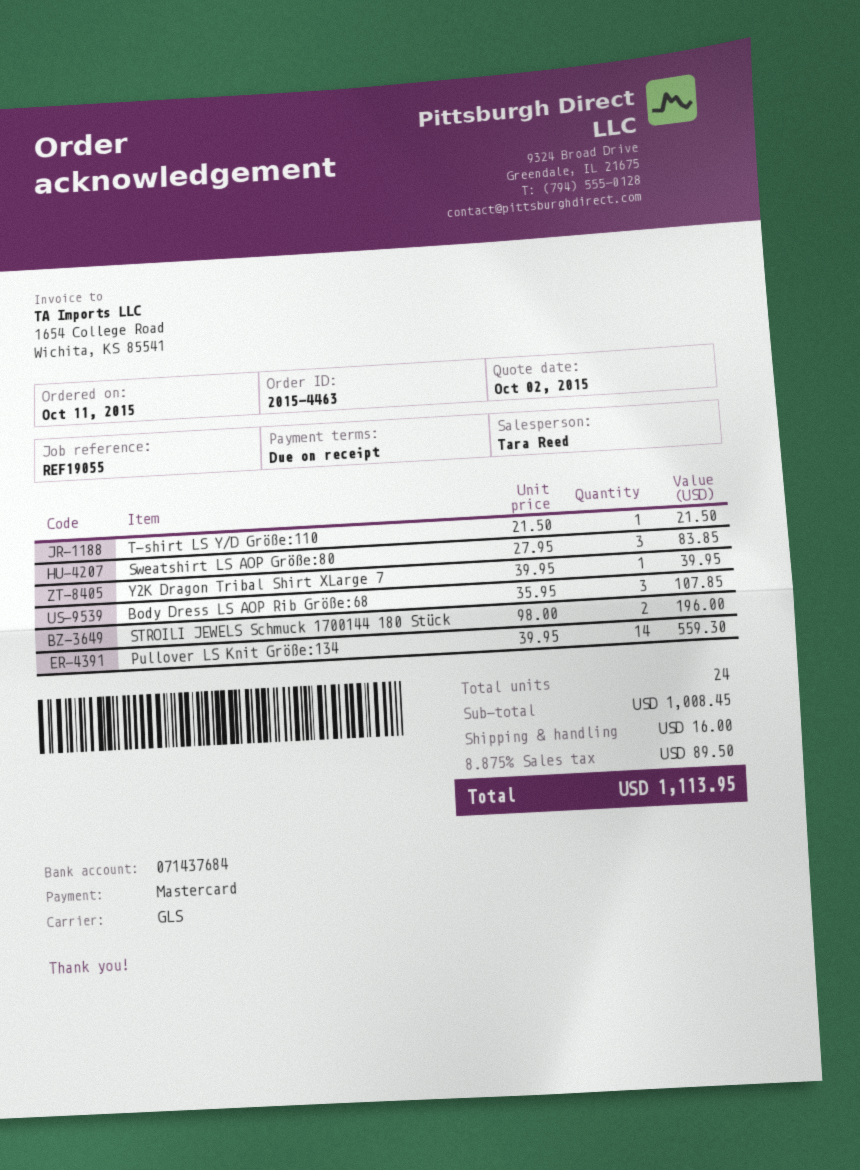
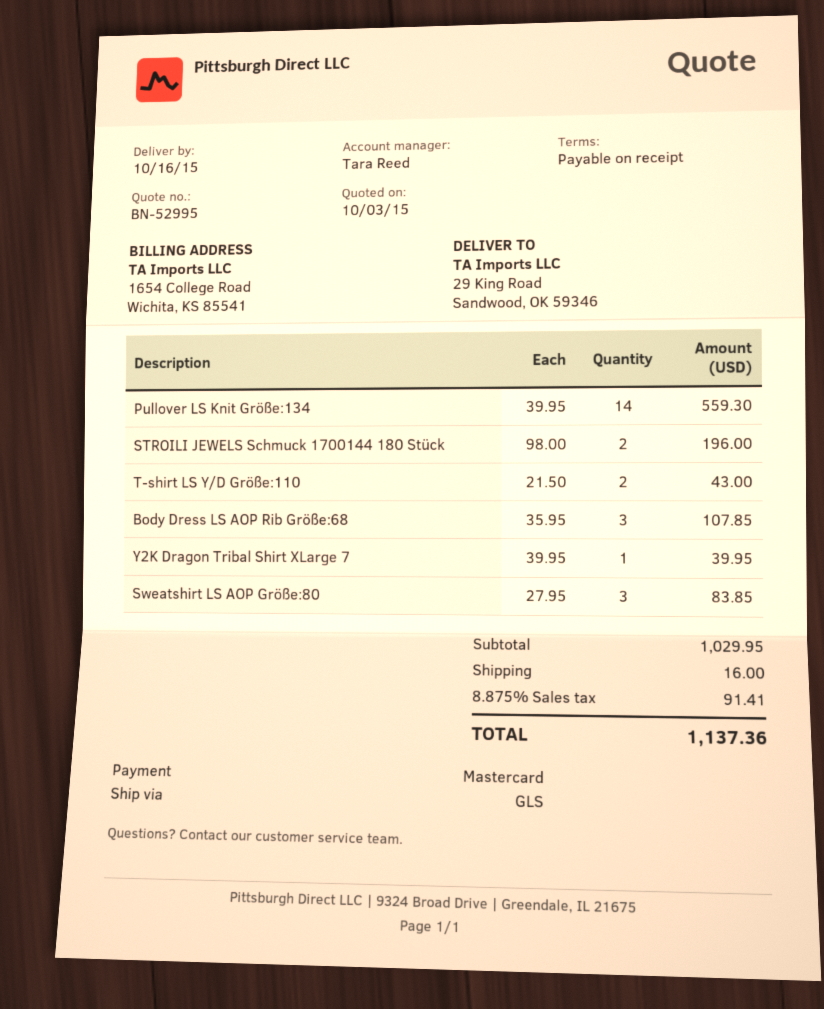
quote date: 2015-10-02 -> 2015-10-03
T-shirt LS Y/D Größe:110: 1 x 21.50 = 21.50 -> 2 x 21.50 = 43.00
subtotal: 1008.45 -> 1029.95
tax: 8.875% = 89.50 -> 8.875% = 91.41
total: 1113.95 -> 1137.36

